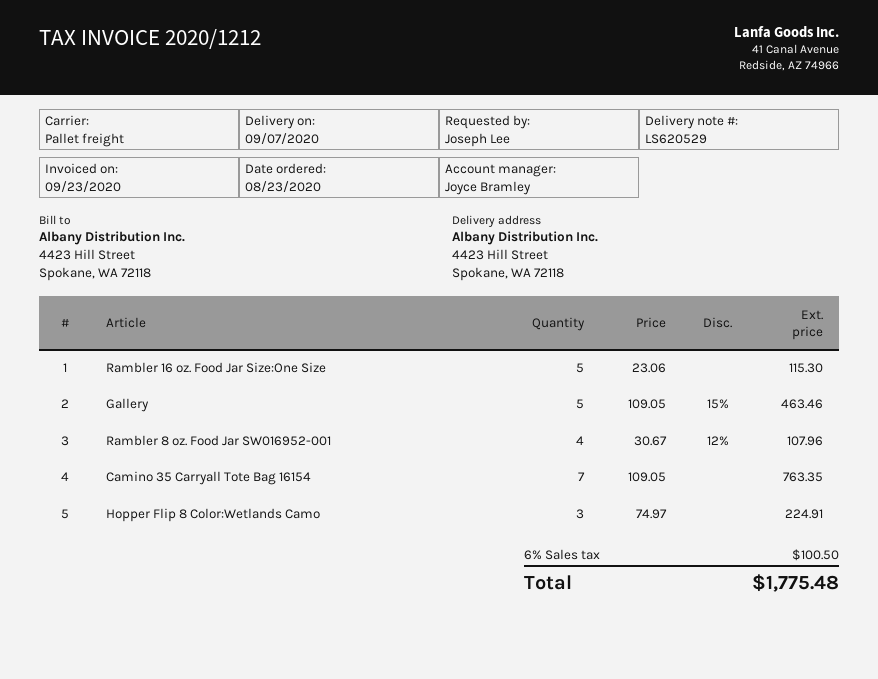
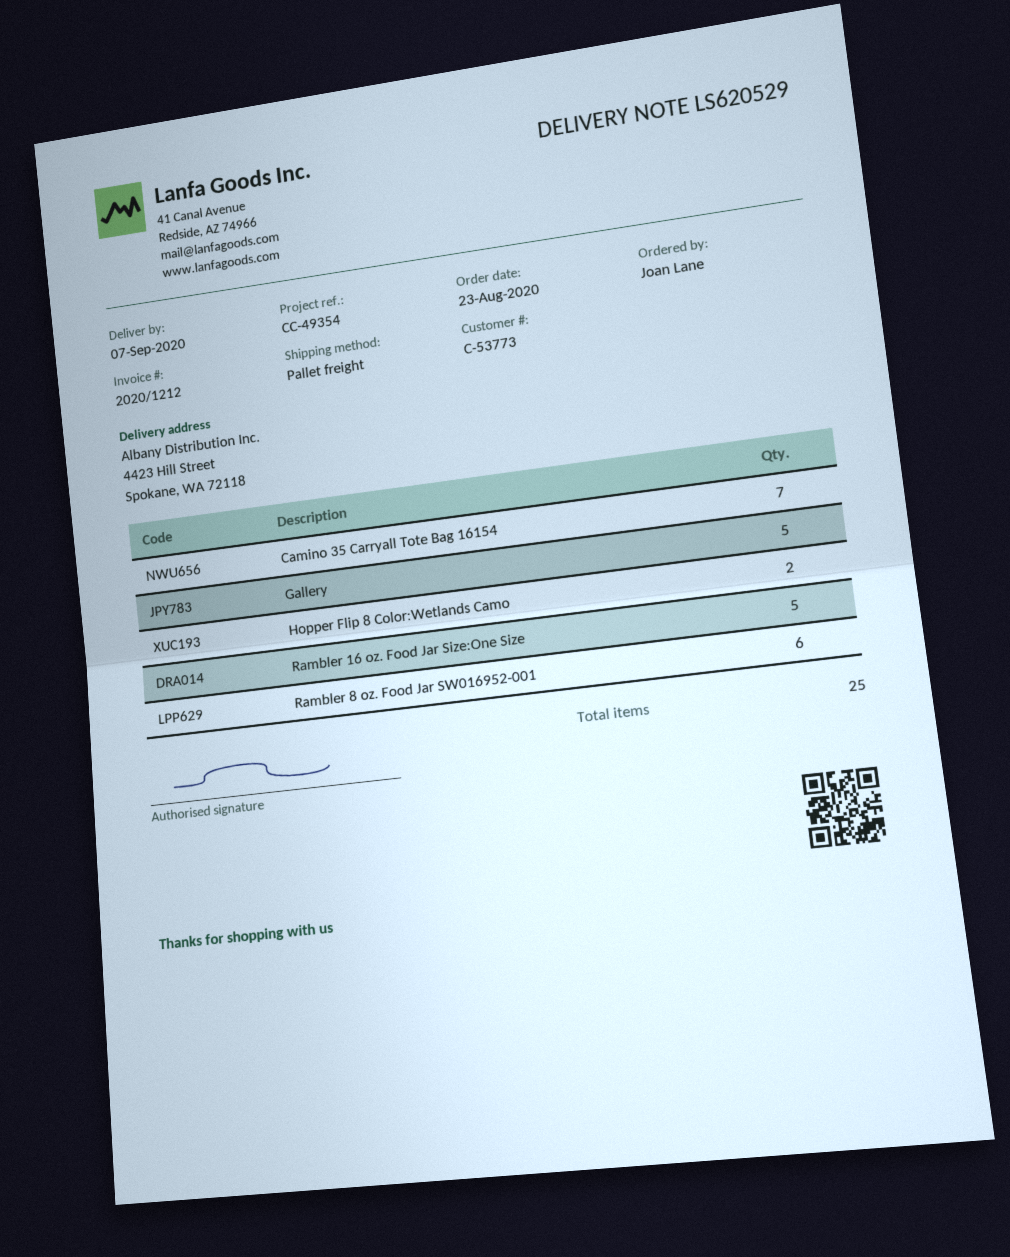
ordered by: Joseph Lee -> Joan Lane
Rambler 8 oz. Food Jar SW016952-001: 4 -> 6
Hopper Flip 8 Color:Wetlands Camo: 3 -> 2

